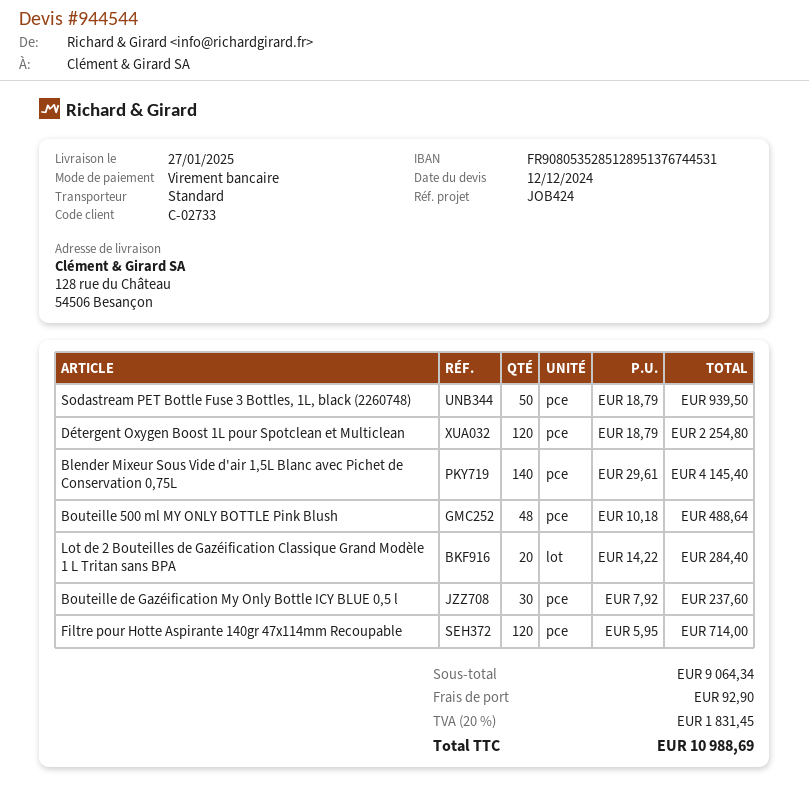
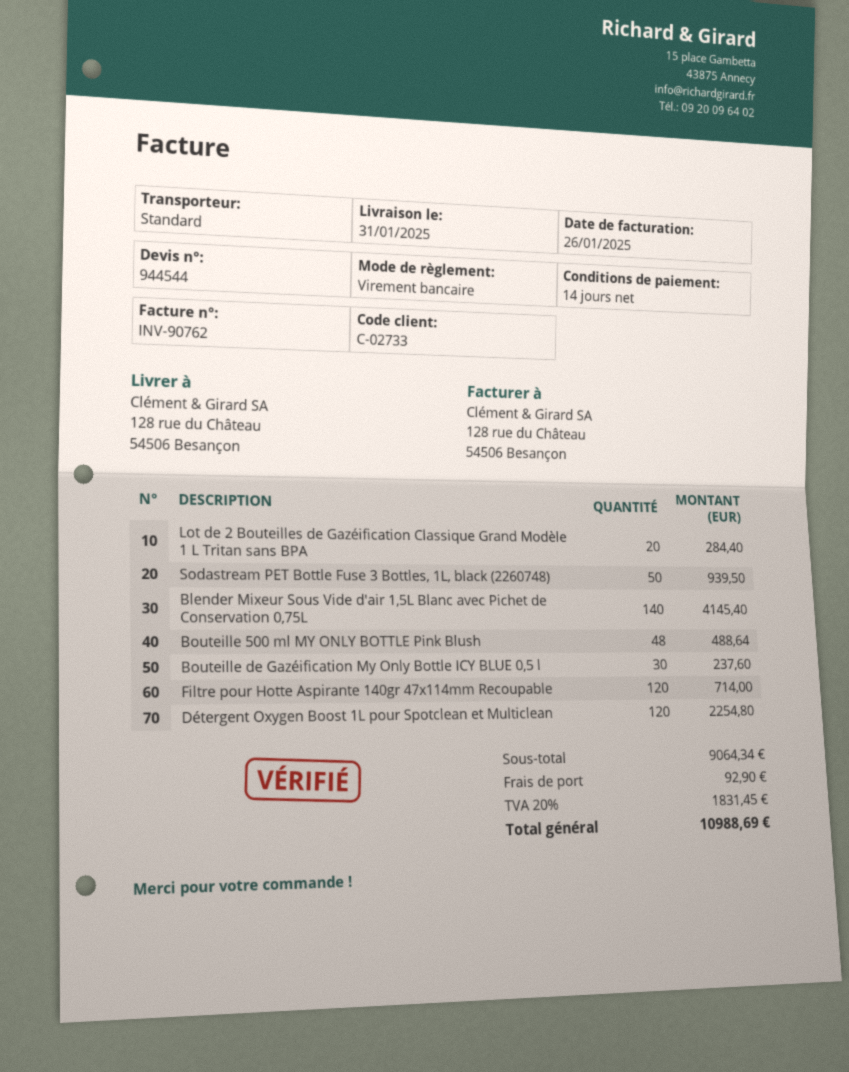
delivery date: 2025-01-27 -> 2025-01-31

